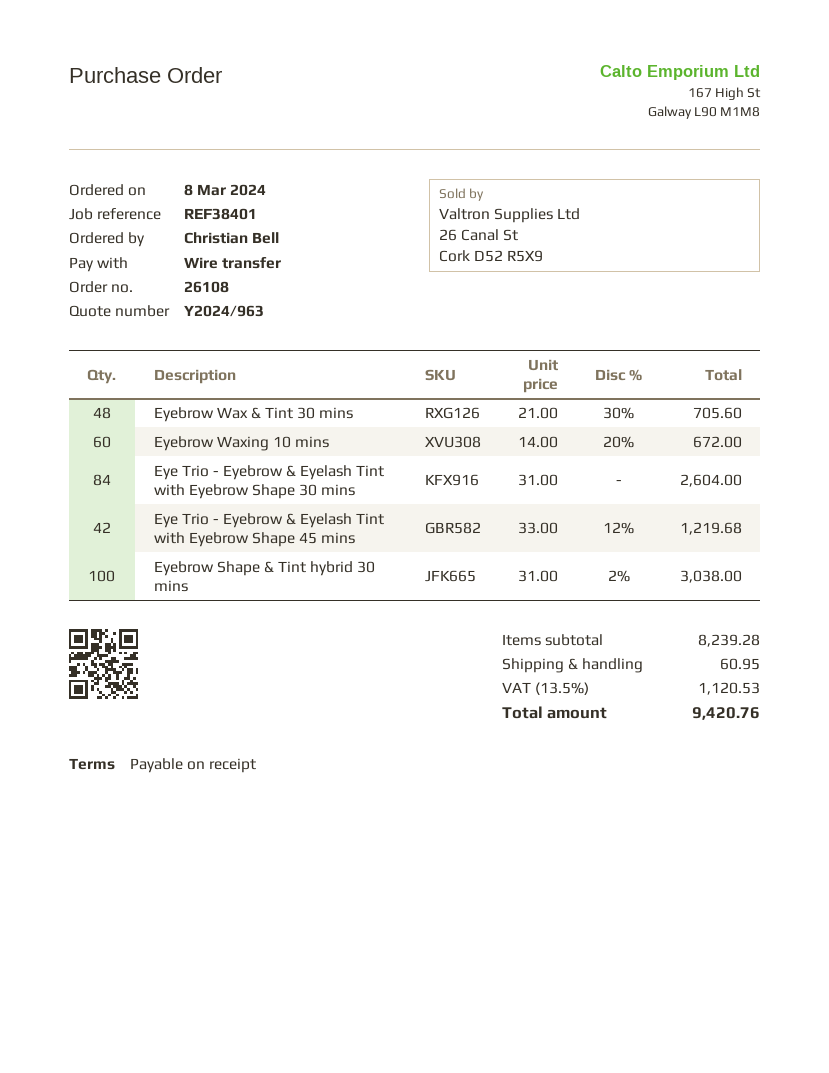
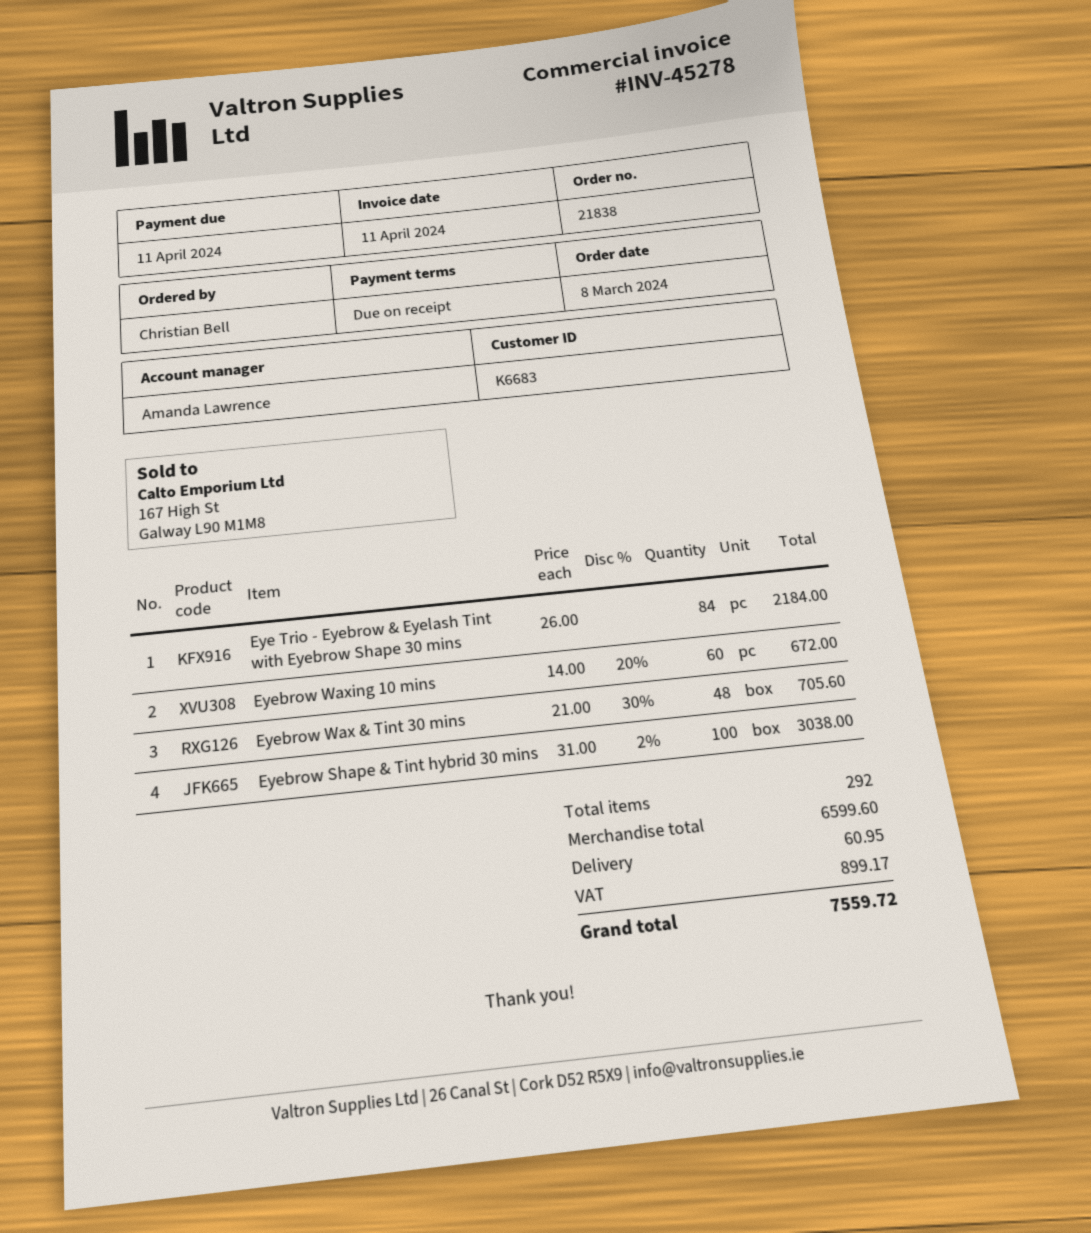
order number: 26108 -> 21838
Eye Trio - Eyebrow & Eyelash Tint with Eyebrow Shape 30 mins: 84 x 31.00 = 2604.00 -> 84 x 26.00 = 2184.00
Eye Trio - Eyebrow & Eyelash Tint with Eyebrow Shape 45 mins: 42 x 33.00 - 12% = 1219.68 -> none
subtotal: 8239.28 -> 6599.60
tax: 1120.53 -> 899.17
total: 9420.76 -> 7559.72

